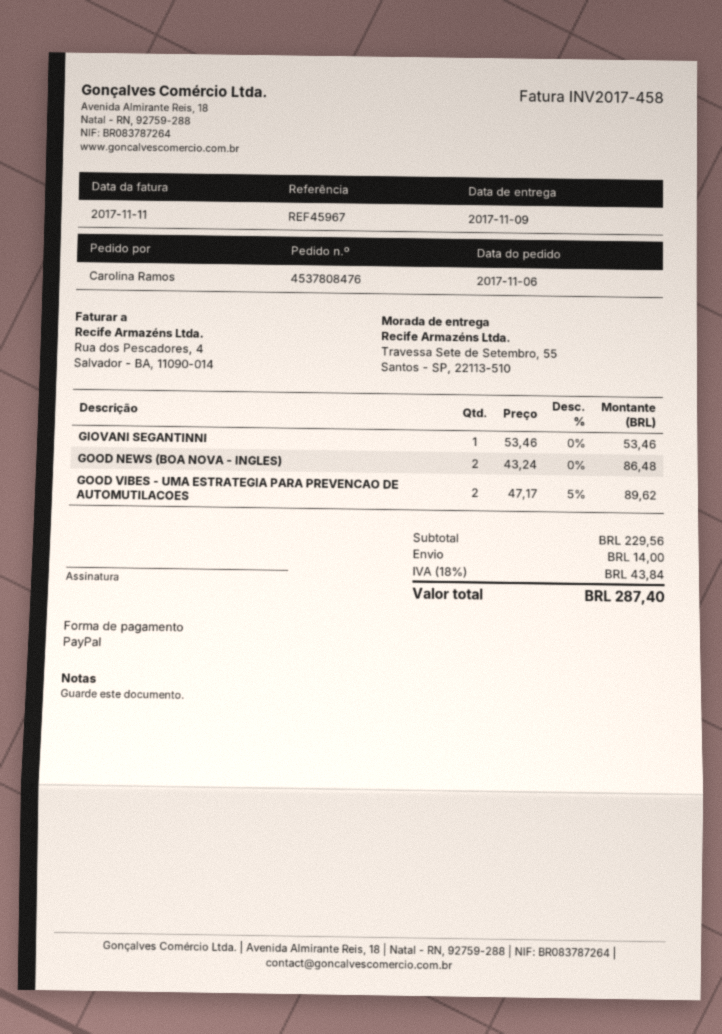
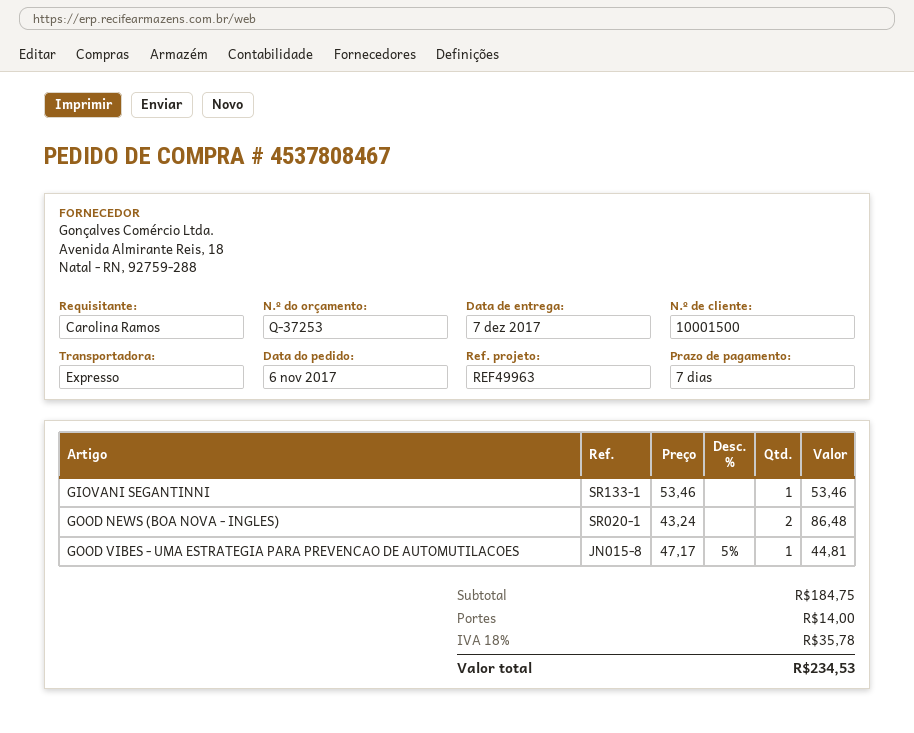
order number: 4537808476 -> 4537808467
delivery date: 2017-11-09 -> 2017-12-07
reference: REF45967 -> REF49963
GOOD VIBES - UMA ESTRATEGIA PARA PREVENCAO DE AUTOMUTILACOES: 2 x 47.17 - 5% = 89.62 -> 1 x 47.17 - 5% = 44.81
subtotal: 229.56 -> 184.75
tax: 18% = 43.84 -> 18% = 35.78
total: 287.40 -> 234.53

